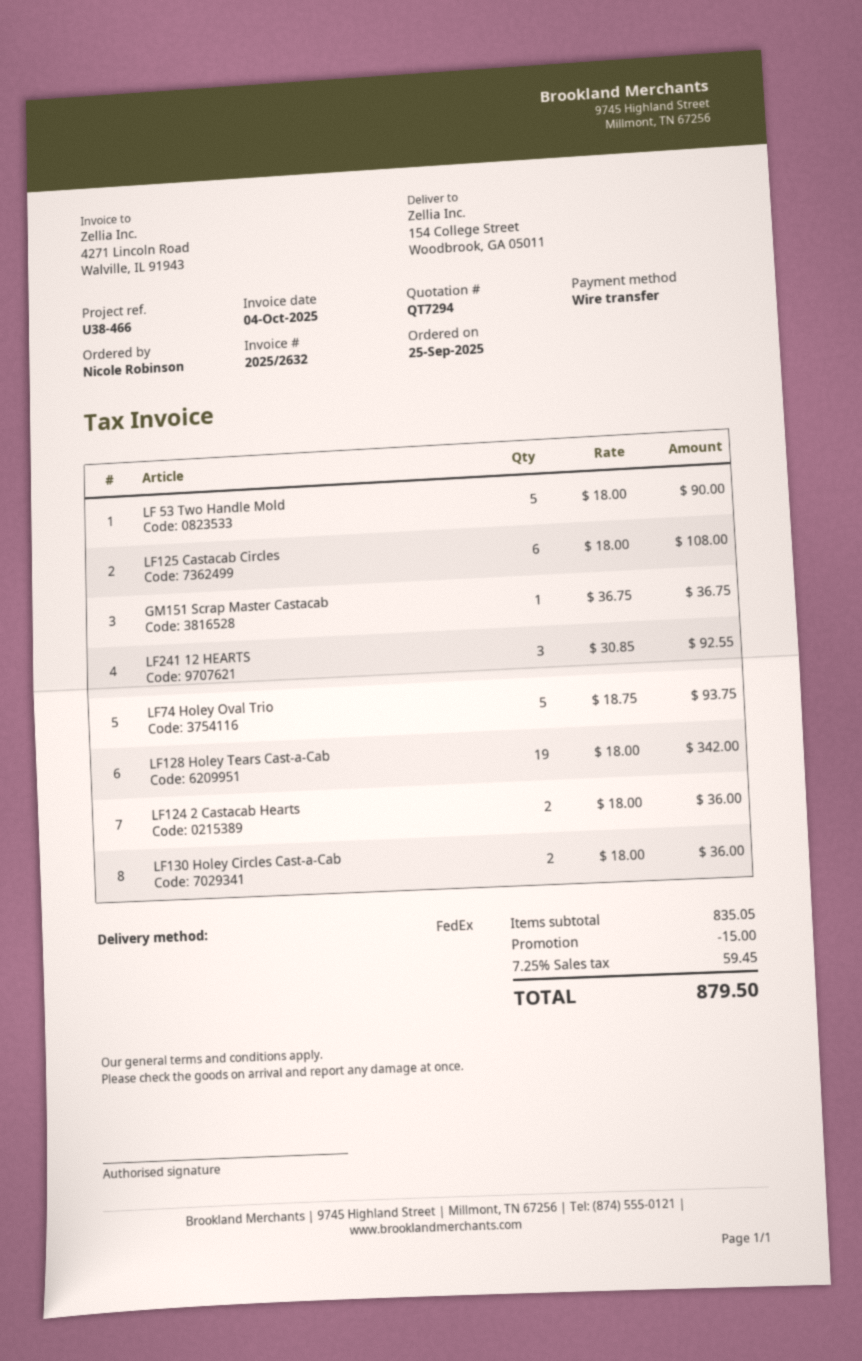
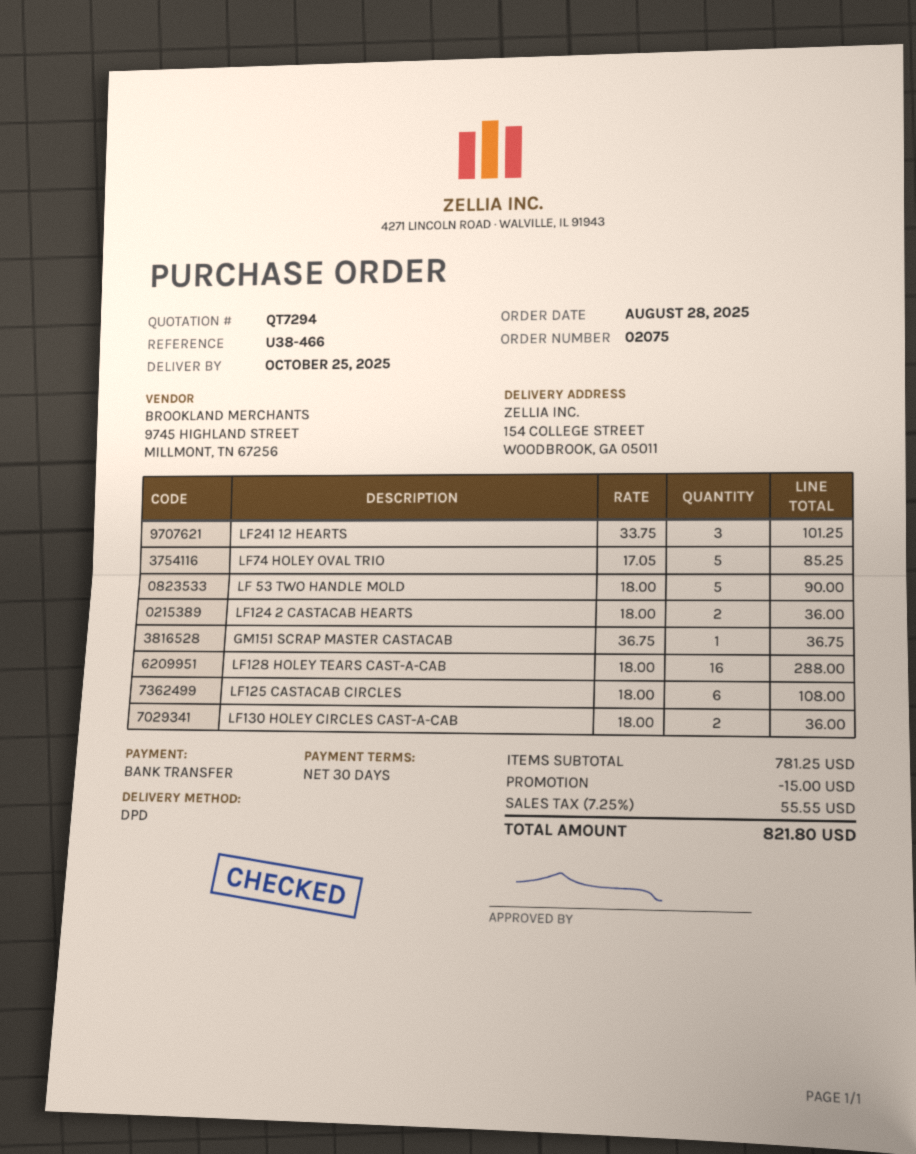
order date: 2025-09-25 -> 2025-08-28
shipping method: FedEx -> DPD
LF241 12 HEARTS: 3 x 30.85 = 92.55 -> 3 x 33.75 = 101.25
LF74 Holey Oval Trio: 5 x 18.75 = 93.75 -> 5 x 17.05 = 85.25
LF128 Holey Tears Cast-a-Cab: 19 x 18.00 = 342.00 -> 16 x 18.00 = 288.00
subtotal: 835.05 -> 781.25
tax: 7.25% = 59.45 -> 7.25% = 55.55
total: 879.50 -> 821.80

